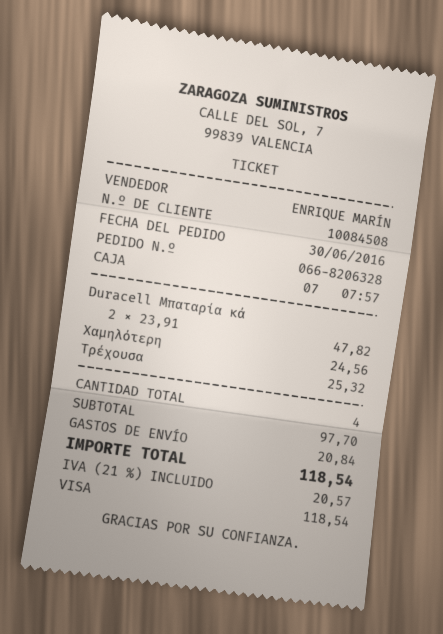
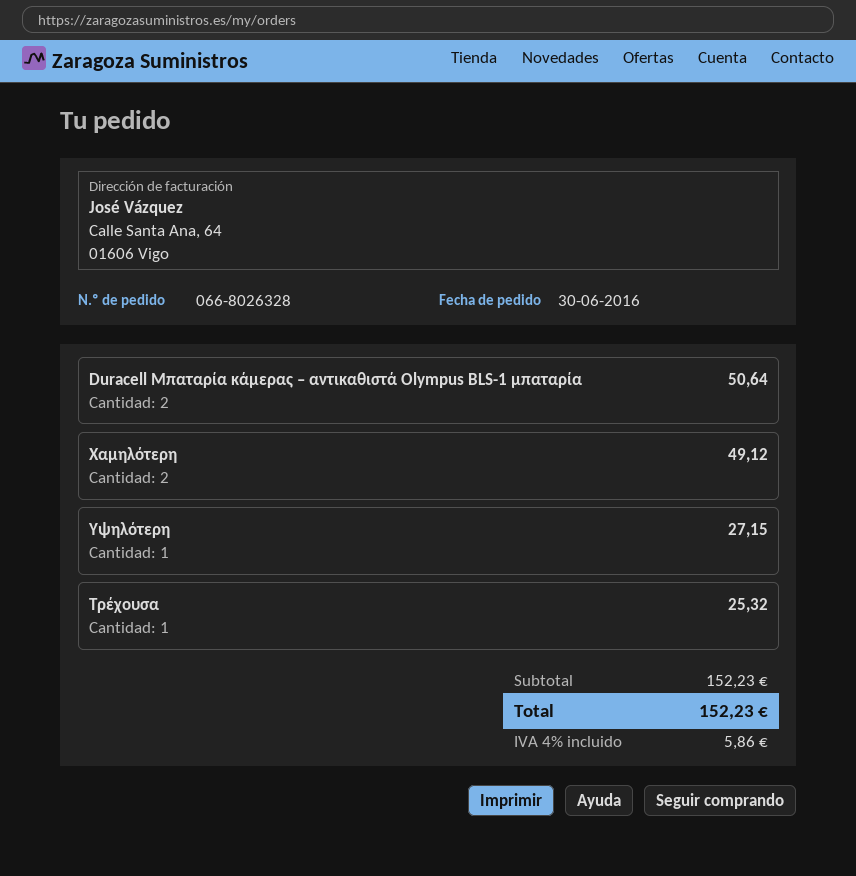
order number: 066-8206328 -> 066-8026328
Duracell Μπαταρία κά: 2 for 47.82 -> 2 for 50.64
Χαμηλότερη: 1 for 24.56 -> 2 for 49.12
Υψηλότερη: none -> 1 for 27.15
subtotal: 97.70 -> 152.23
shipping: 20.84 -> none
tax: 21% = 20.57 -> 4% = 5.86
total: 118.54 -> 152.23

